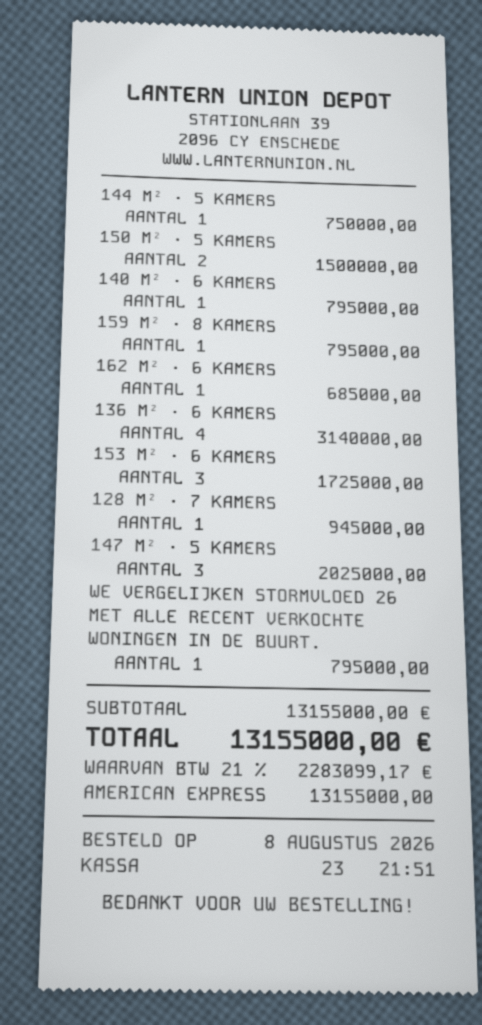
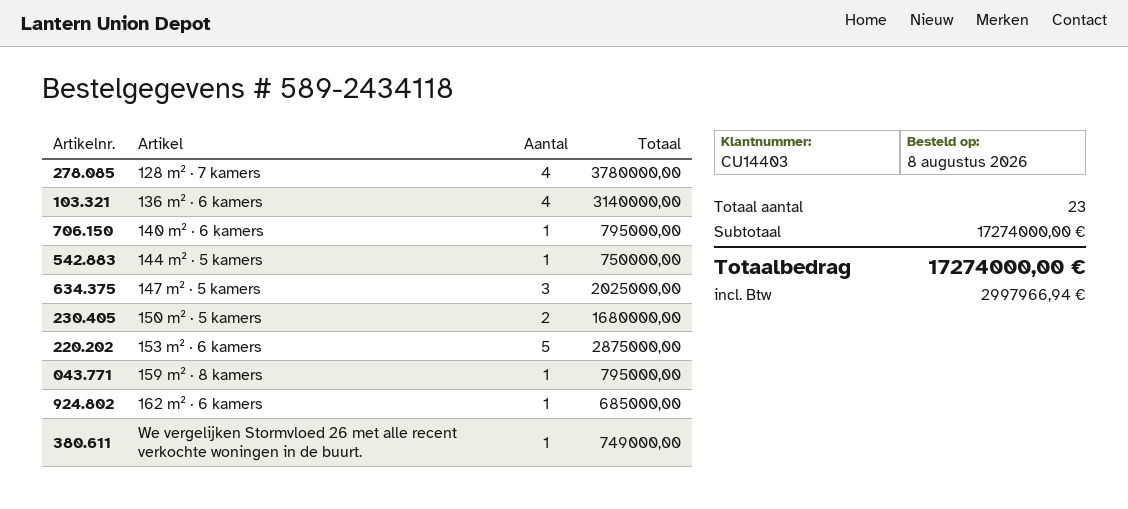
150 M² · 5 KAMERS: 2 for 1500000.00 -> 2 for 1680000.00
153 M² · 6 KAMERS: 3 for 1725000.00 -> 5 for 2875000.00
128 M² · 7 KAMERS: 1 for 945000.00 -> 4 for 3780000.00
WE VERGELIJKEN STORMVLOED 26 MET ALLE RECENT VERKOCHTE WONINGEN IN DE BUURT.: 1 for 795000.00 -> 1 for 749000.00
subtotal: 13155000.00 -> 17274000.00
tax: 2283099.17 -> 2997966.94
total: 13155000.00 -> 17274000.00

